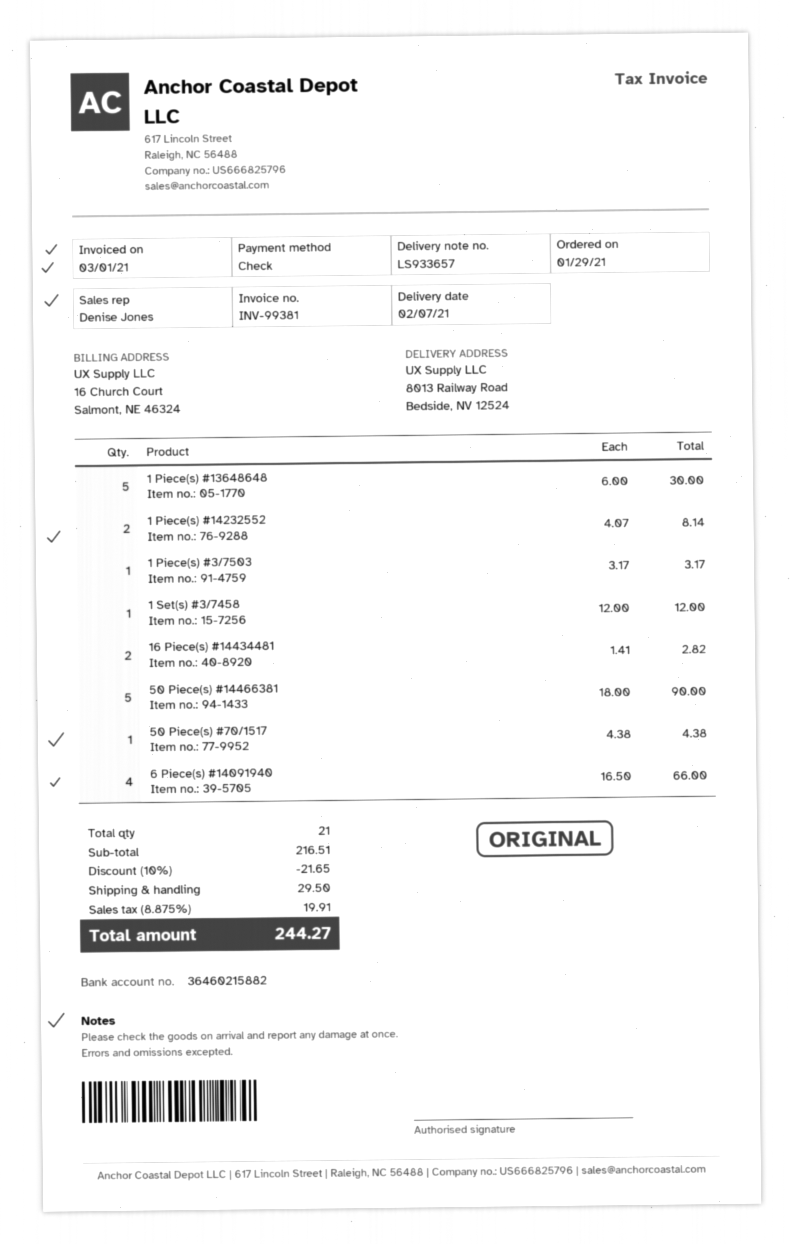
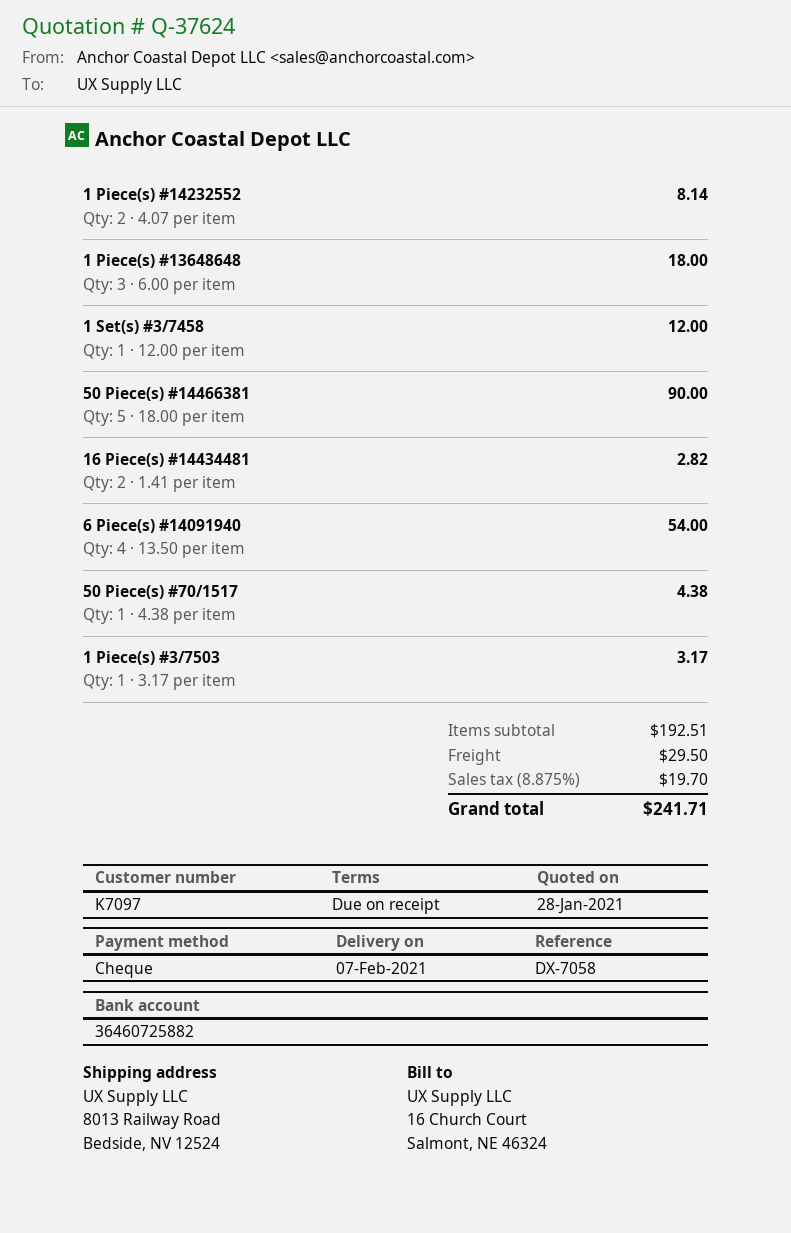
bank account: 36460215882 -> 36460725882
1 Piece(s) #13648648: 5 x 6.00 = 30.00 -> 3 x 6.00 = 18.00
6 Piece(s) #14091940: 4 x 16.50 = 66.00 -> 4 x 13.50 = 54.00
subtotal: 216.51 -> 192.51
discount: 10% = 21.65 -> none
tax: 8.875% = 19.91 -> 8.875% = 19.70
total: 244.27 -> 241.71

